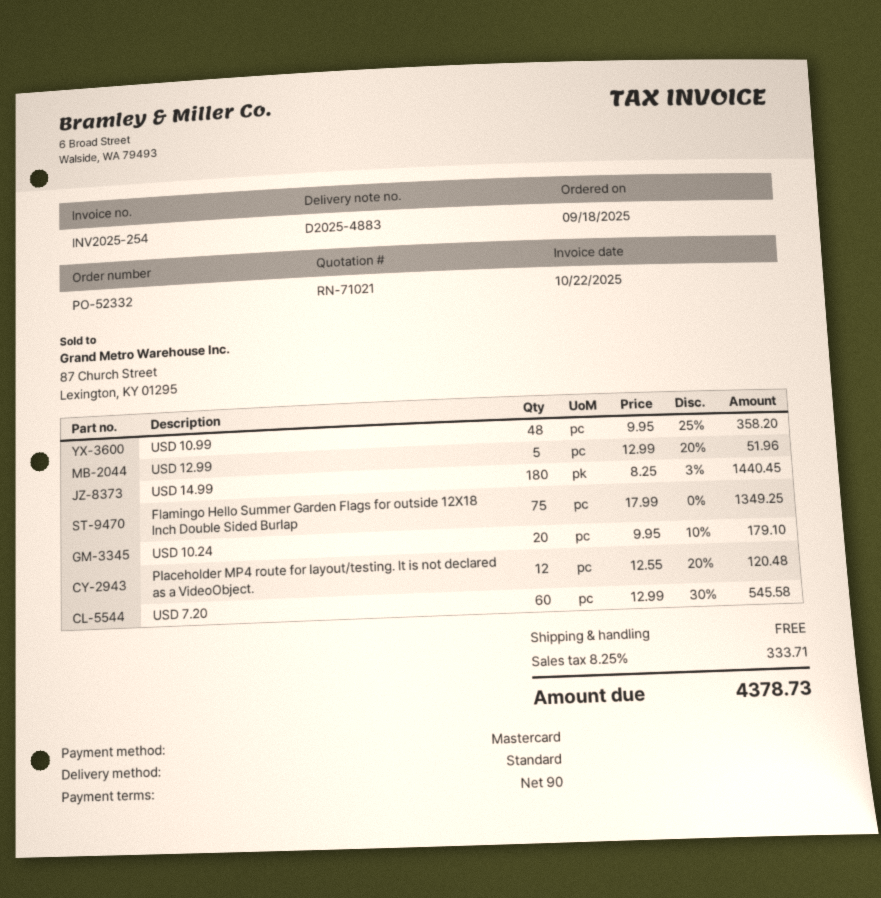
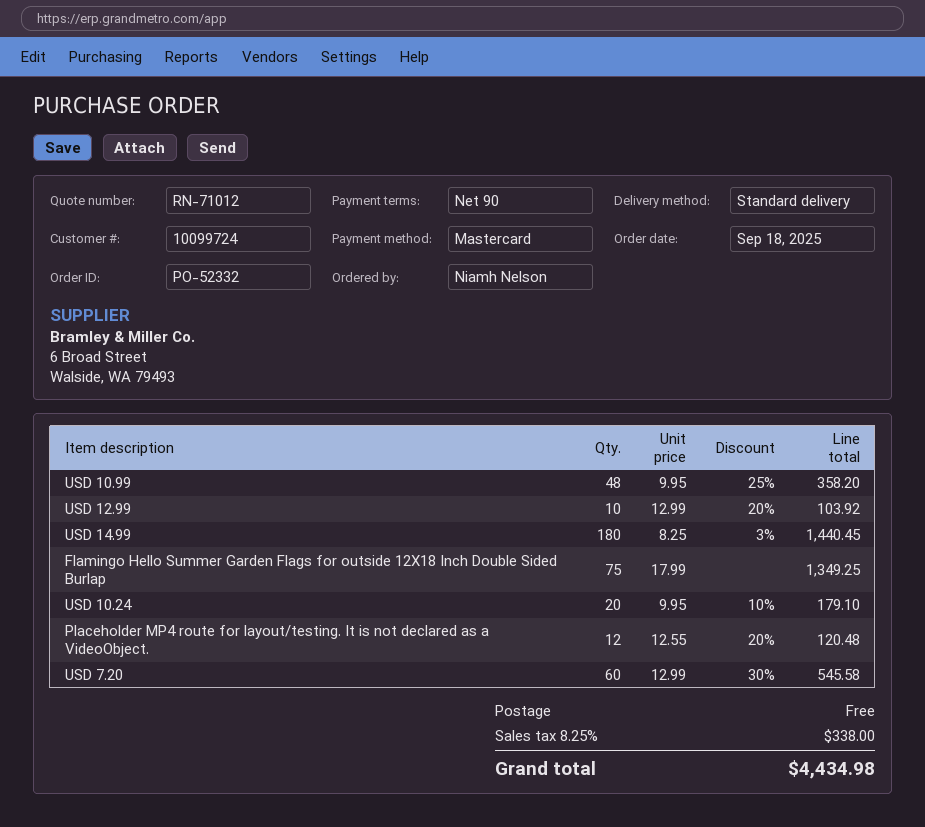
quote number: RN-71021 -> RN-71012
USD 12.99: 5 x 12.99 - 20% = 51.96 -> 10 x 12.99 - 20% = 103.92
tax: 8.25% = 333.71 -> 8.25% = 338.00
total: 4378.73 -> 4434.98

